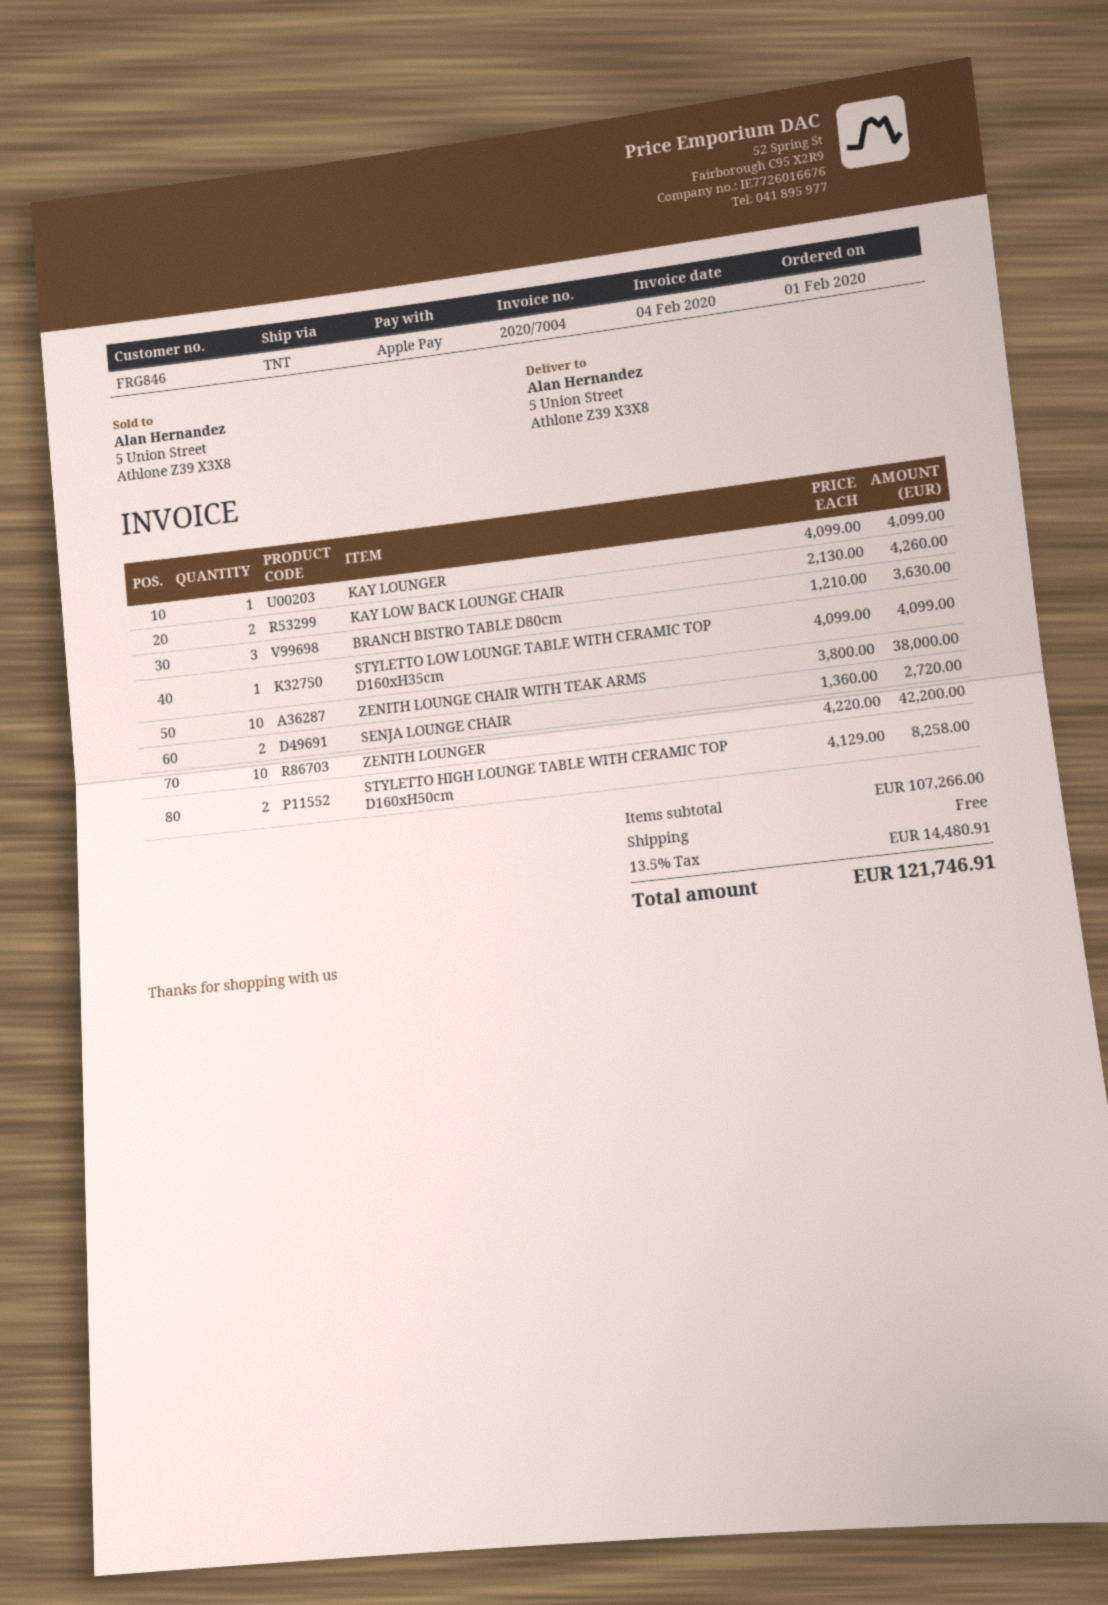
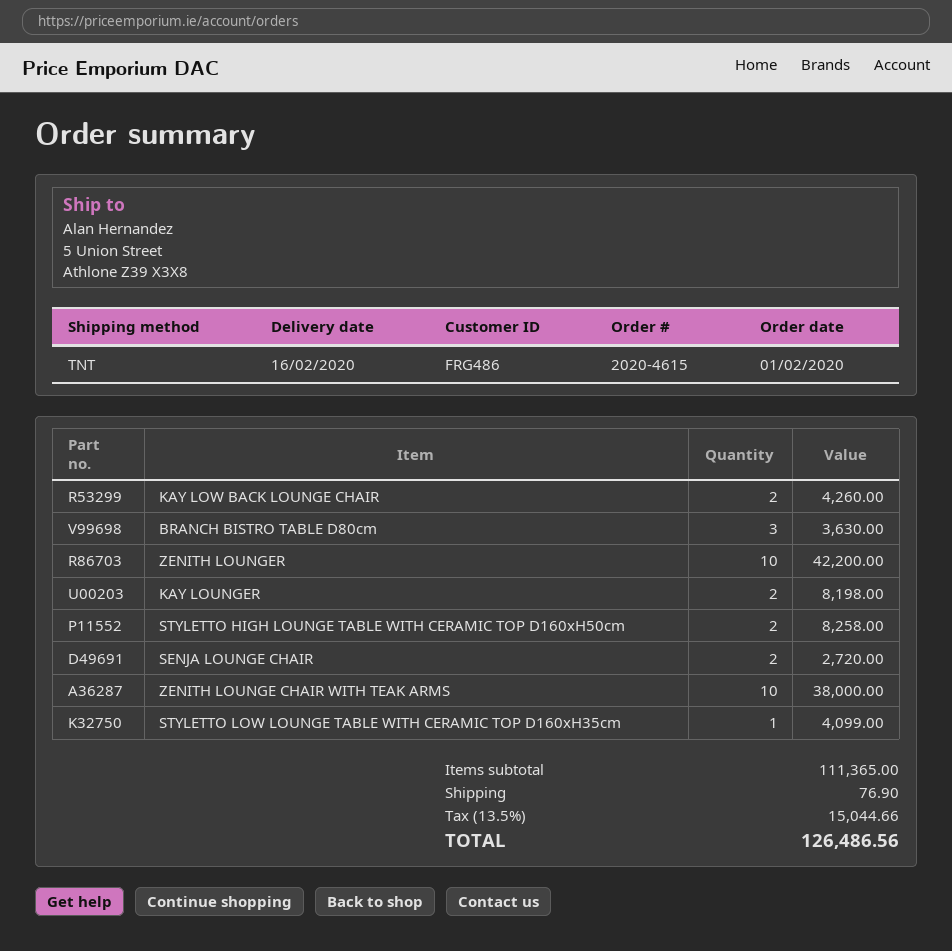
customer number: FRG846 -> FRG486
KAY LOUNGER: 1 for 4099.00 -> 2 for 8198.00
subtotal: 107266.00 -> 111365.00
shipping: 0.00 -> 76.90
tax: 13.5% = 14480.91 -> 13.5% = 15044.66
total: 121746.91 -> 126486.56

